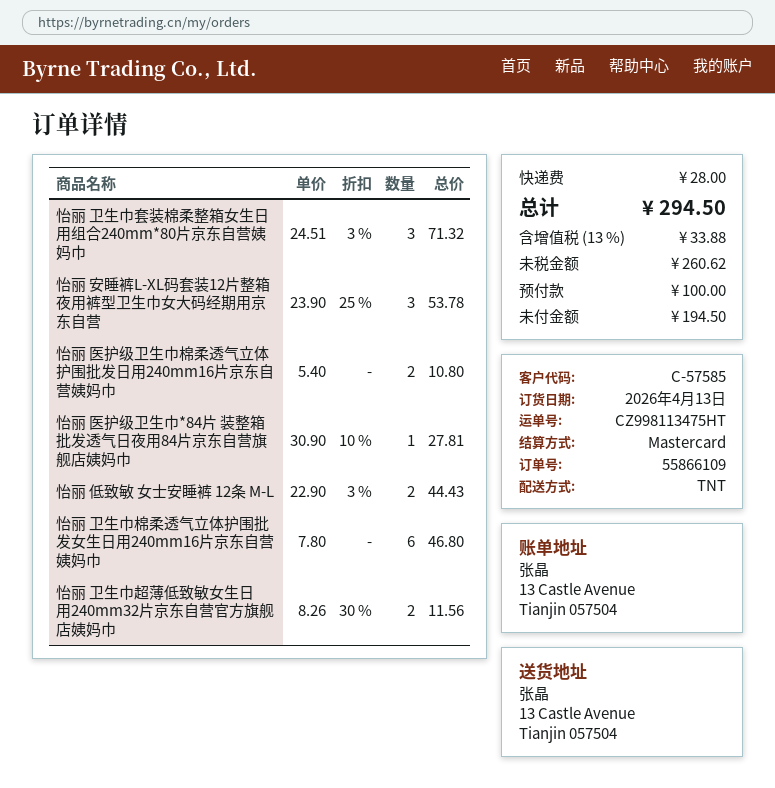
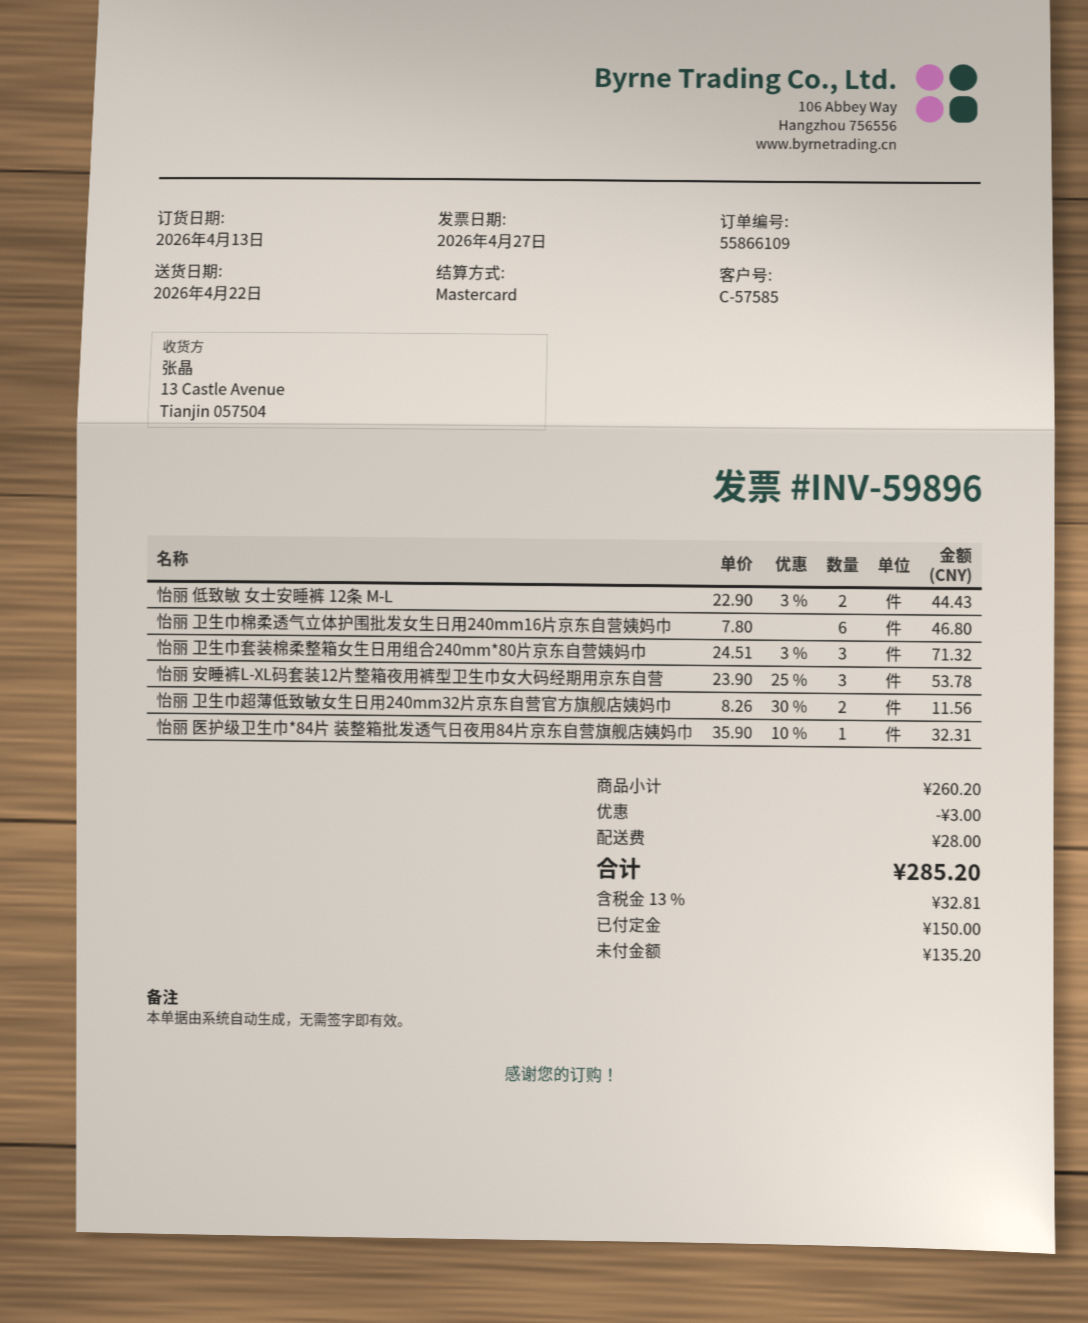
怡丽 医护级卫生巾棉柔透气立体护围批发日用240mm16片京东自营姨妈巾: 2 x 5.40 = 10.80 -> none
怡丽 医护级卫生巾*84片 装整箱批发透气日夜用84片京东自营旗舰店姨妈巾: 1 x 30.90 - 10% = 27.81 -> 1 x 35.90 - 10% = 32.31
discount: none -> 3.00
tax: 13% = 33.88 -> 13% = 32.81
total: 294.50 -> 285.20
deposit: 100.00 -> 150.00
balance: 194.50 -> 135.20

